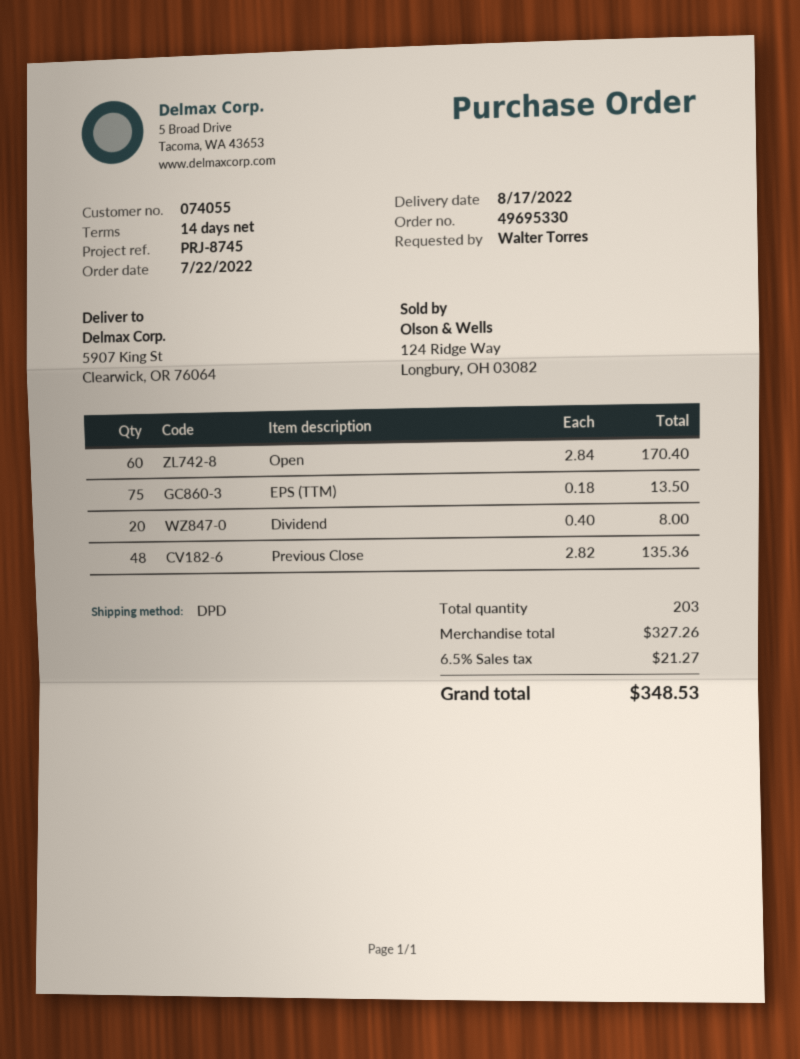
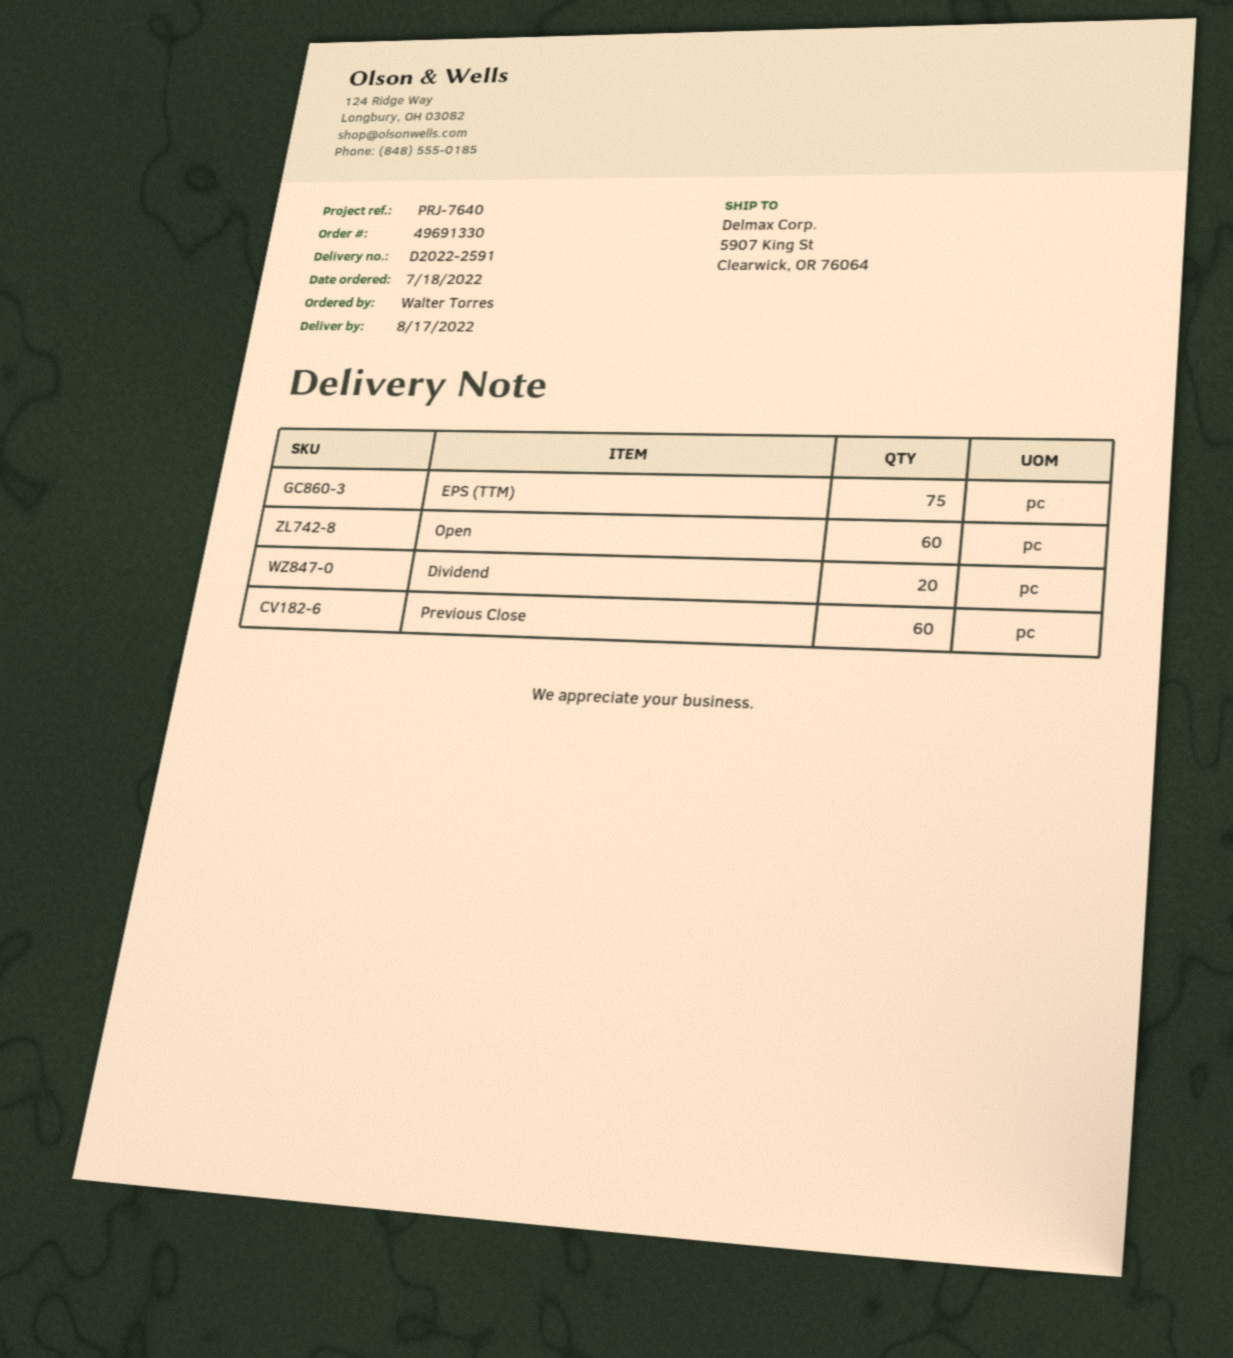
order number: 49695330 -> 49691330
order date: 2022-07-22 -> 2022-07-18
reference: PRJ-8745 -> PRJ-7640
Previous Close: 48 -> 60

